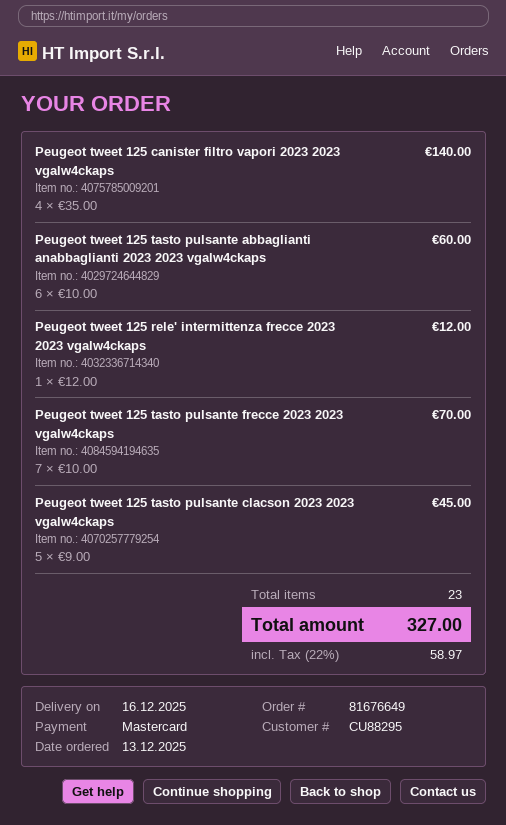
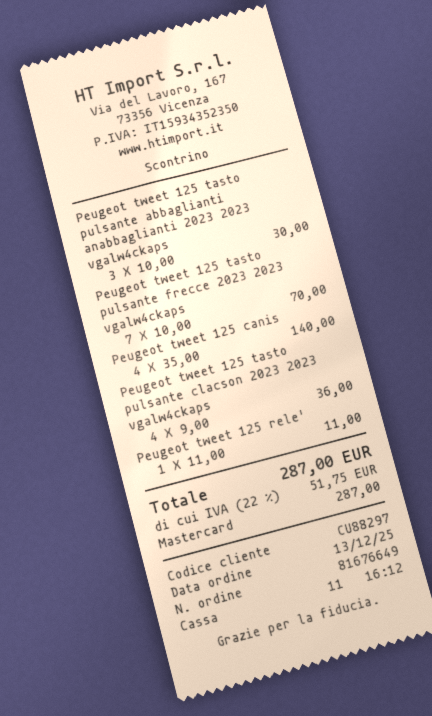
customer number: CU88295 -> CU88297
Peugeot tweet 125 tasto pulsante abbaglianti anabbaglianti 2023 2023 vgalw4ckaps: 6 x 10.00 = 60.00 -> 3 x 10.00 = 30.00
Peugeot tweet 125 rele' intermittenza frecce 2023 2023 vgalw4ckaps: 1 x 12.00 = 12.00 -> 1 x 11.00 = 11.00
Peugeot tweet 125 tasto pulsante clacson 2023 2023 vgalw4ckaps: 5 x 9.00 = 45.00 -> 4 x 9.00 = 36.00
tax: 22% = 58.97 -> 22% = 51.75
total: 327.00 -> 287.00

